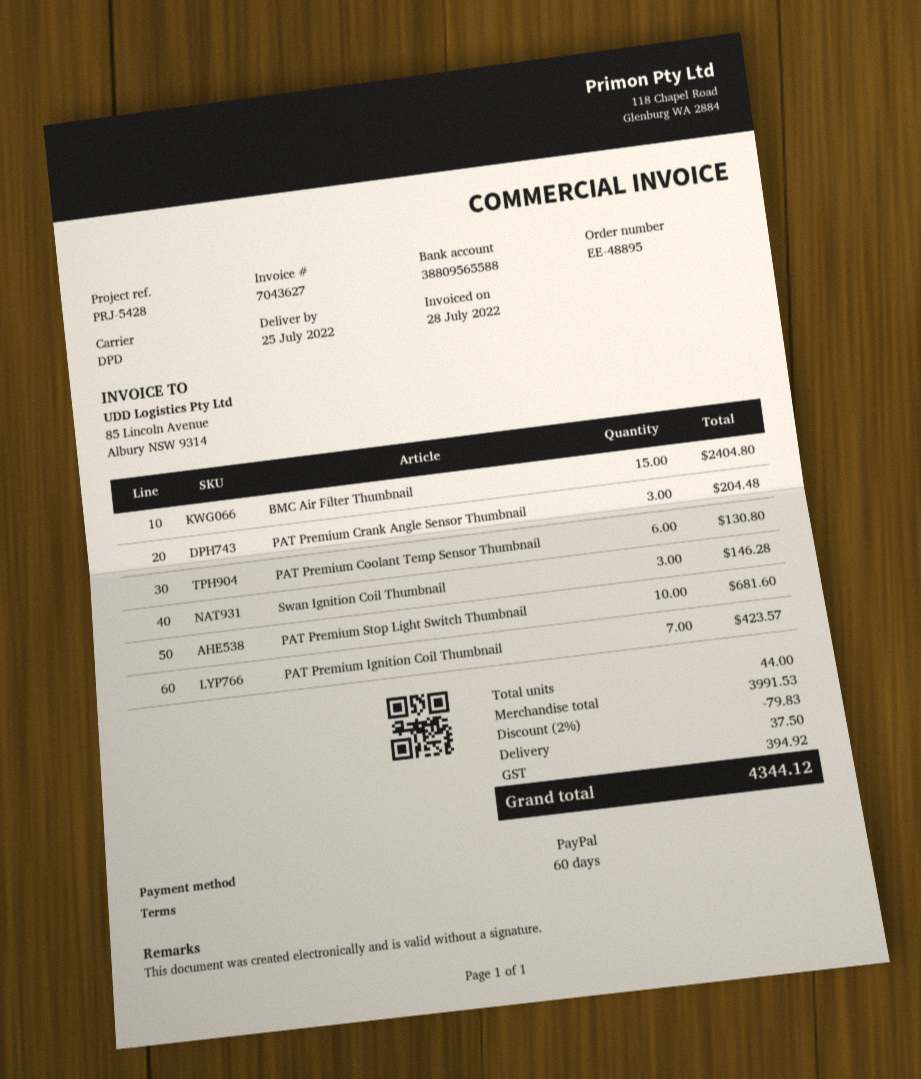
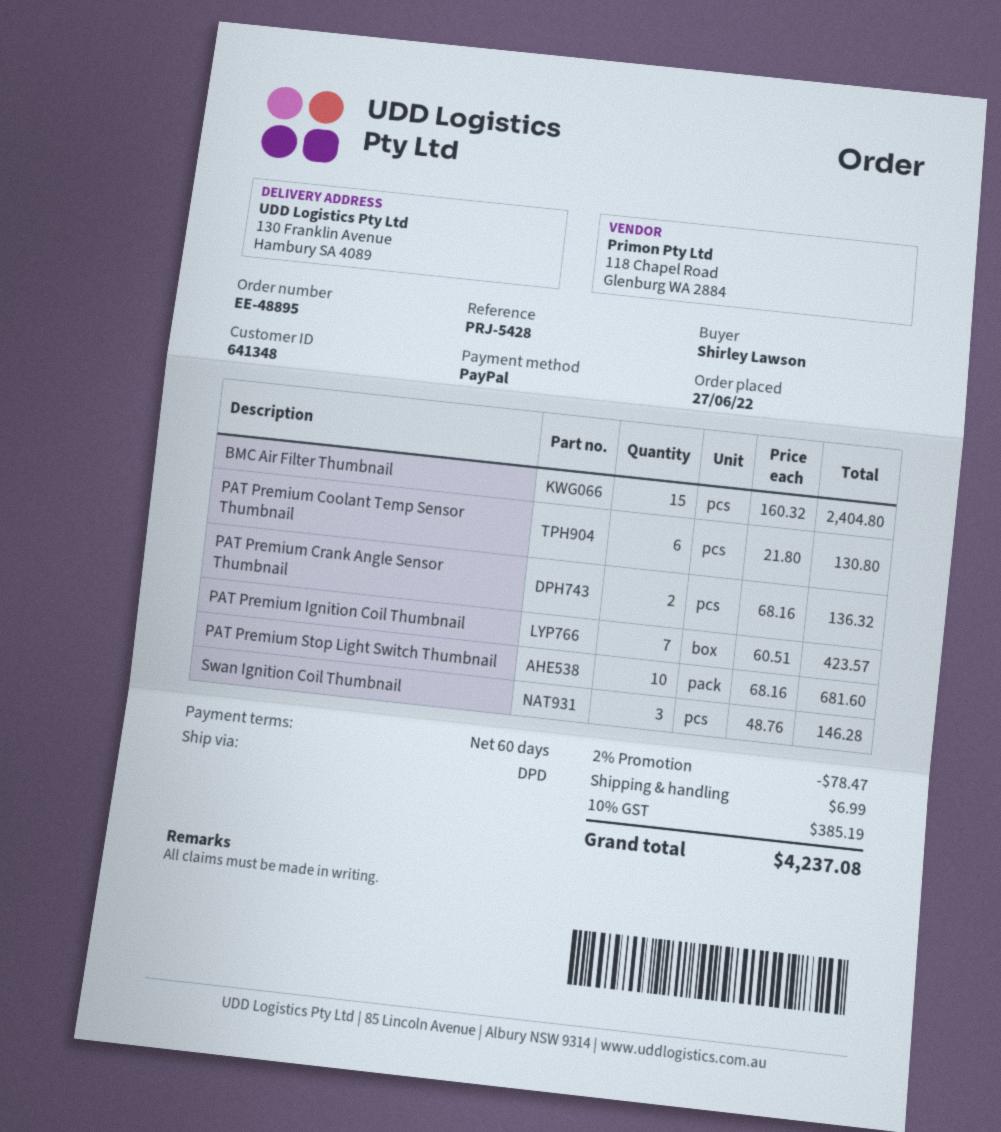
PAT Premium Crank Angle Sensor Thumbnail: 3 for 204.48 -> 2 for 136.32
discount: 2% = 79.83 -> 2% = 78.47
shipping: 37.50 -> 6.99
tax: 394.92 -> 385.19
total: 4344.12 -> 4237.08

